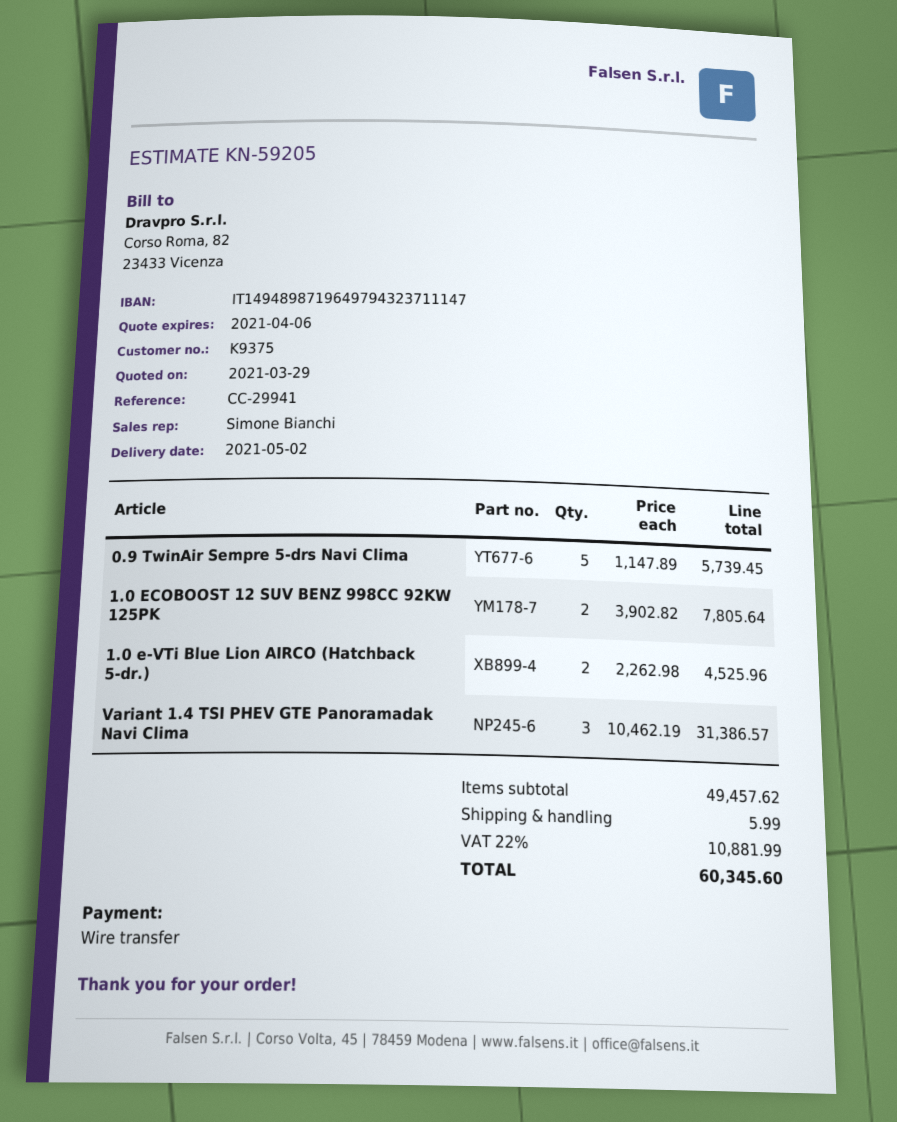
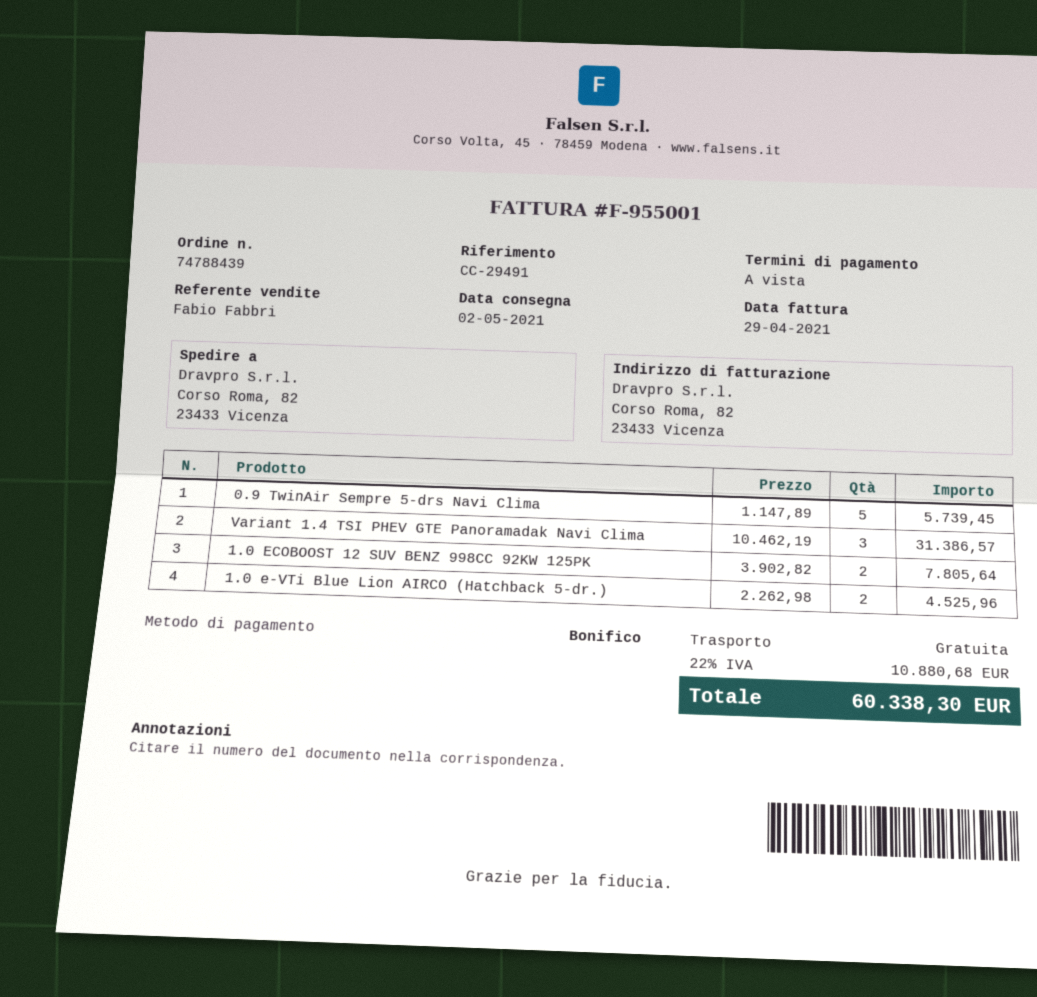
reference: CC-29941 -> CC-29491
sales rep: Simone Bianchi -> Fabio Fabbri
shipping: 5.99 -> 0.00
tax: 22% = 10881.99 -> 22% = 10880.68
total: 60345.60 -> 60338.30

